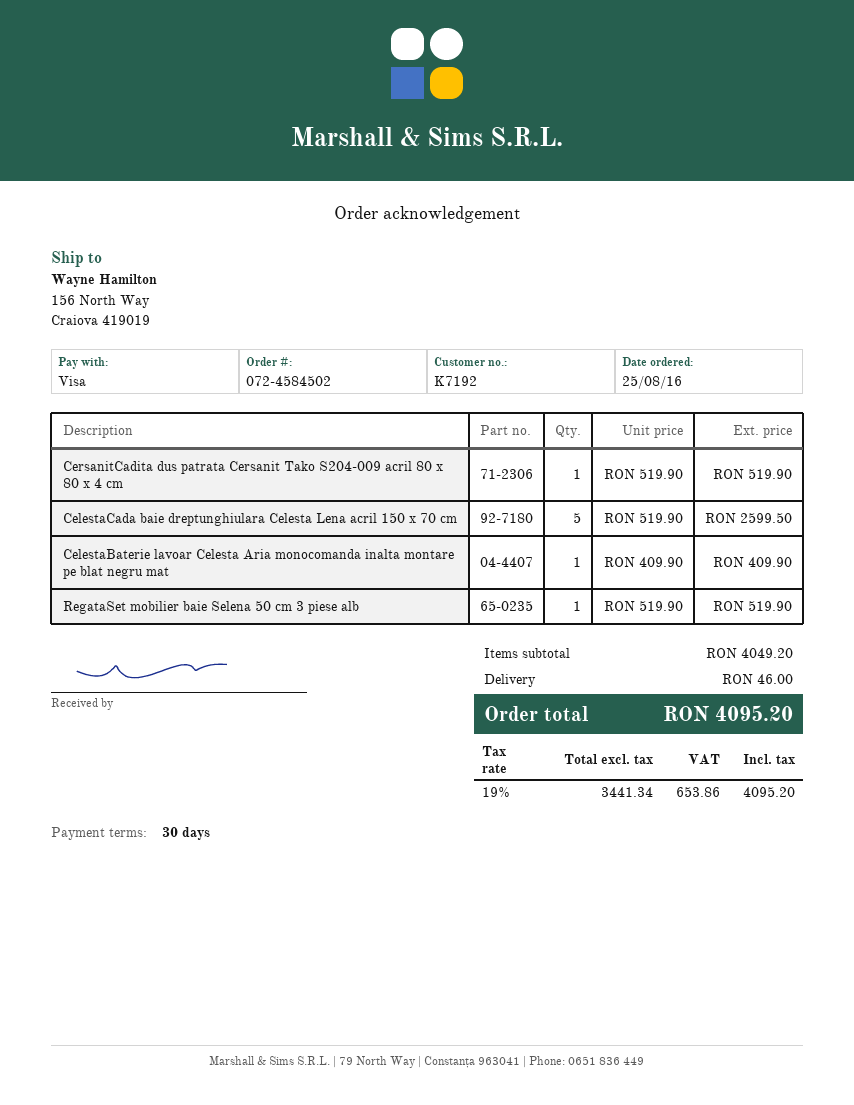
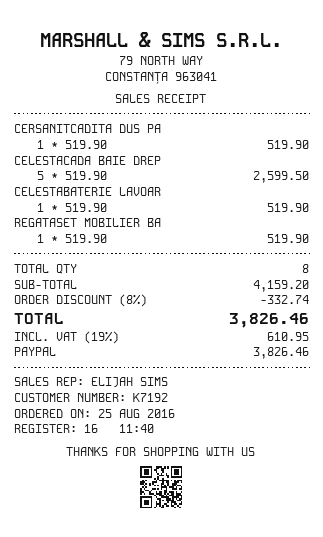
payment method: Visa -> PayPal
CelestaBaterie lavoar Celesta Aria monocomanda inalta montare pe blat negru mat: 1 x 409.90 = 409.90 -> 1 x 519.90 = 519.90
subtotal: 4049.20 -> 4159.20
discount: none -> 8% = 332.74
shipping: 46.00 -> none
tax: 19% = 653.86 -> 19% = 610.95
total: 4095.20 -> 3826.46

